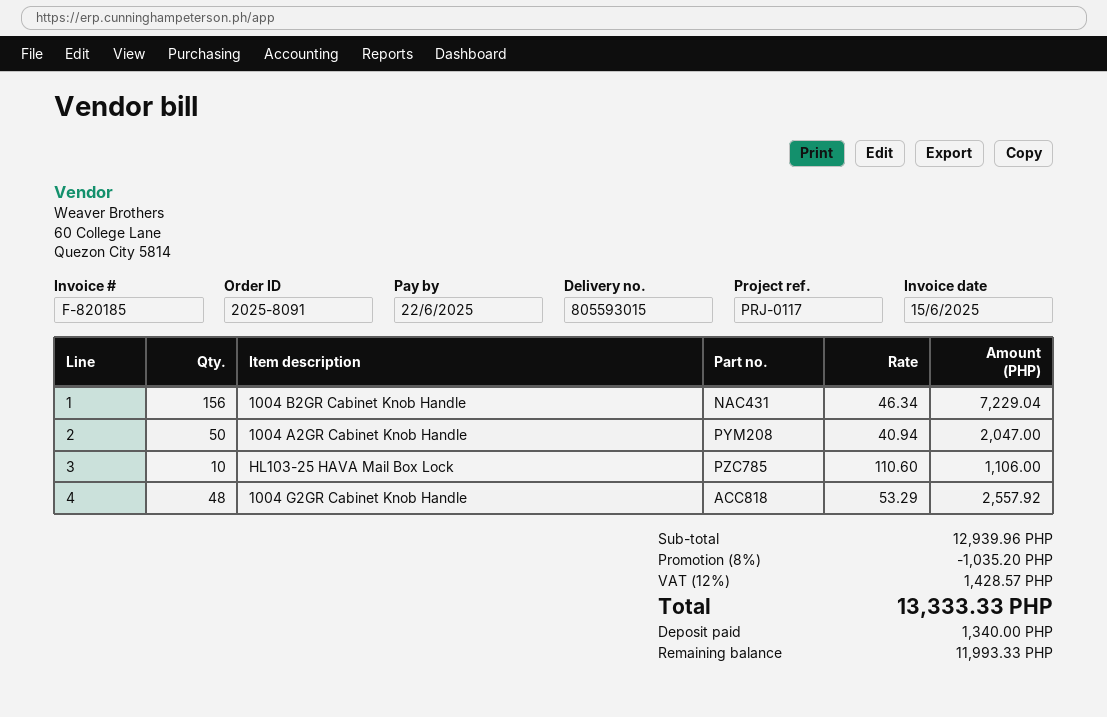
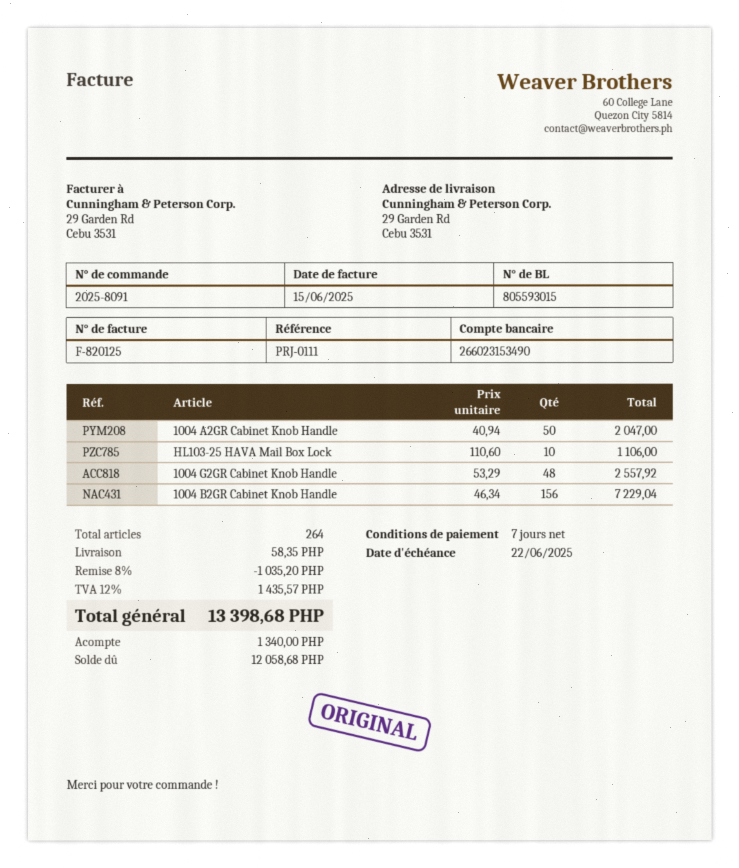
invoice number: F-820185 -> F-820125
reference: PRJ-0117 -> PRJ-0111
shipping: none -> 58.35
tax: 12% = 1428.57 -> 12% = 1435.57
total: 13333.33 -> 13398.68
balance: 11993.33 -> 12058.68

